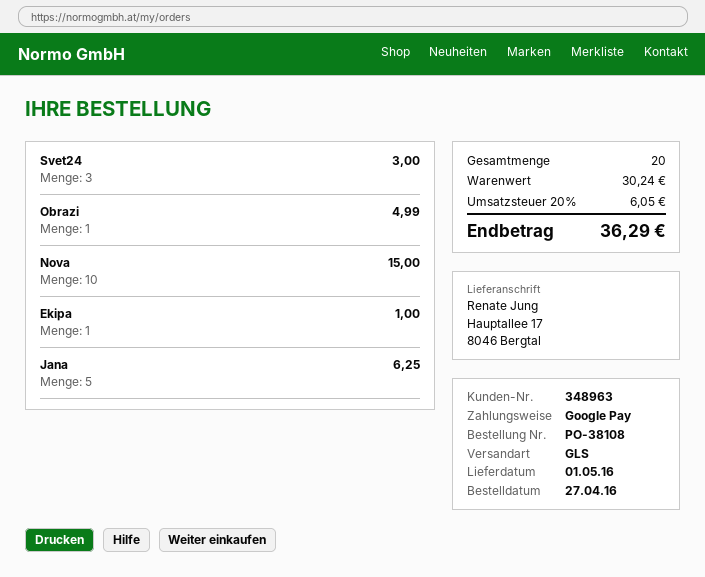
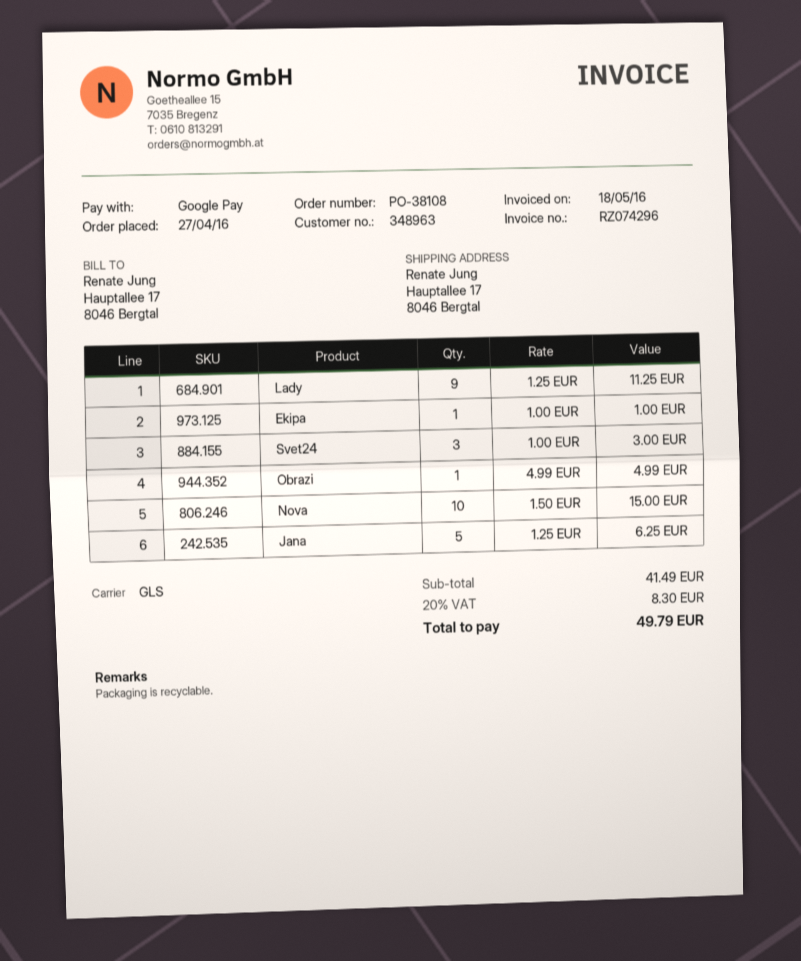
Lady: none -> 9 for 11.25
subtotal: 30.24 -> 41.49
tax: 20% = 6.05 -> 20% = 8.30
total: 36.29 -> 49.79

